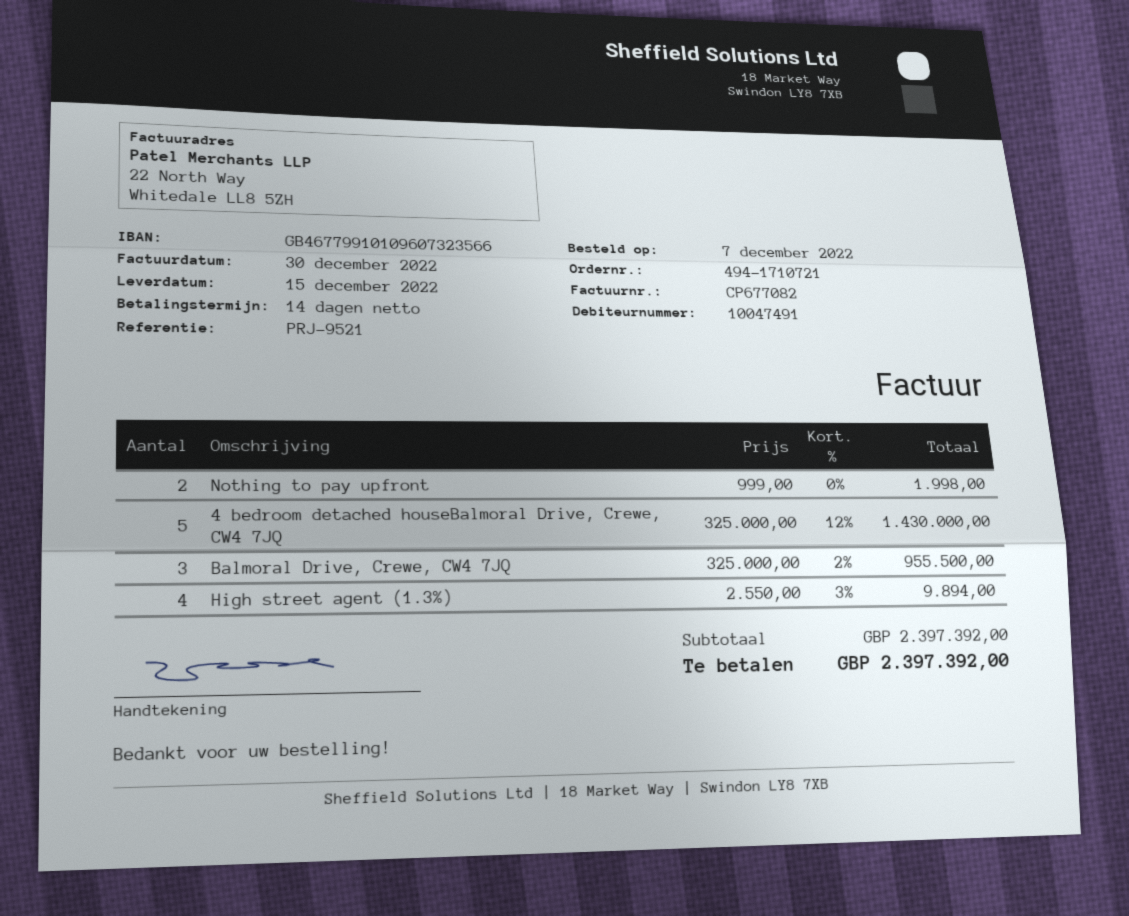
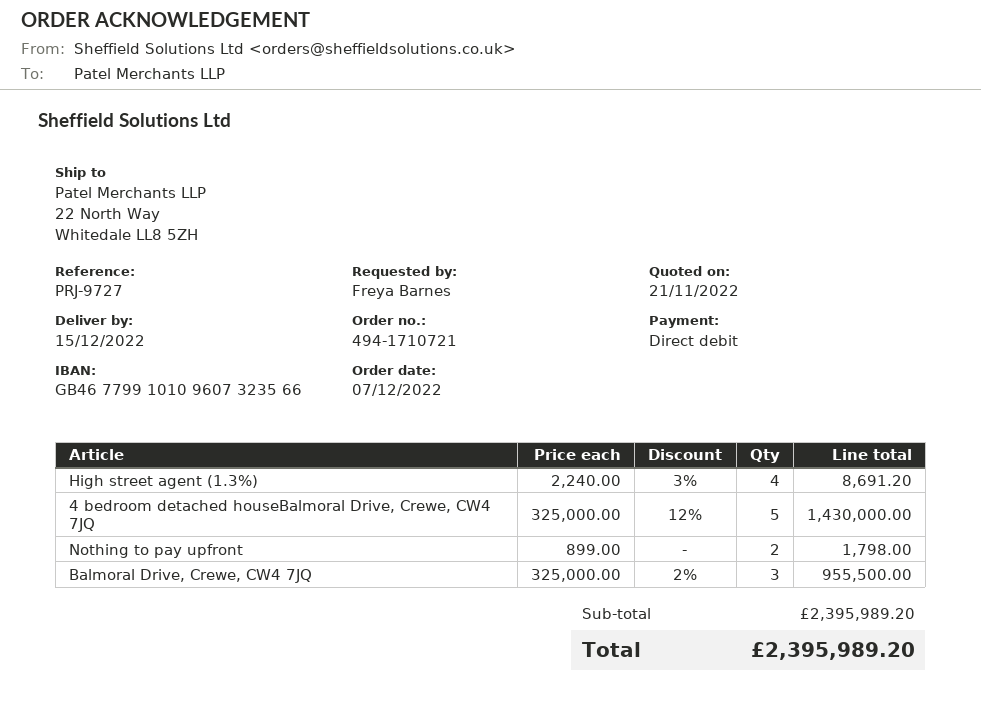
reference: PRJ-9521 -> PRJ-9727
Nothing to pay upfront: 2 x 999.00 = 1998.00 -> 2 x 899.00 = 1798.00
High street agent (1.3%): 4 x 2550.00 - 3% = 9894.00 -> 4 x 2240.00 - 3% = 8691.20
subtotal: 2397392.00 -> 2395989.20
total: 2397392.00 -> 2395989.20

